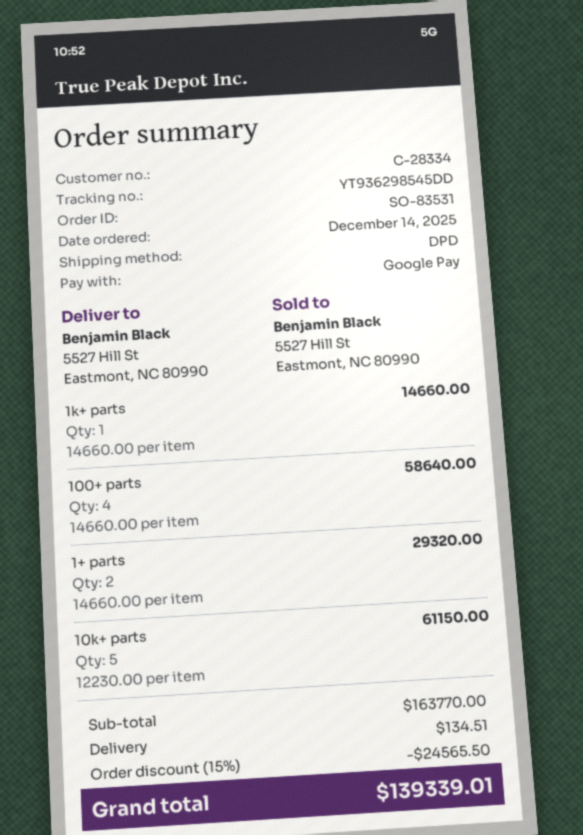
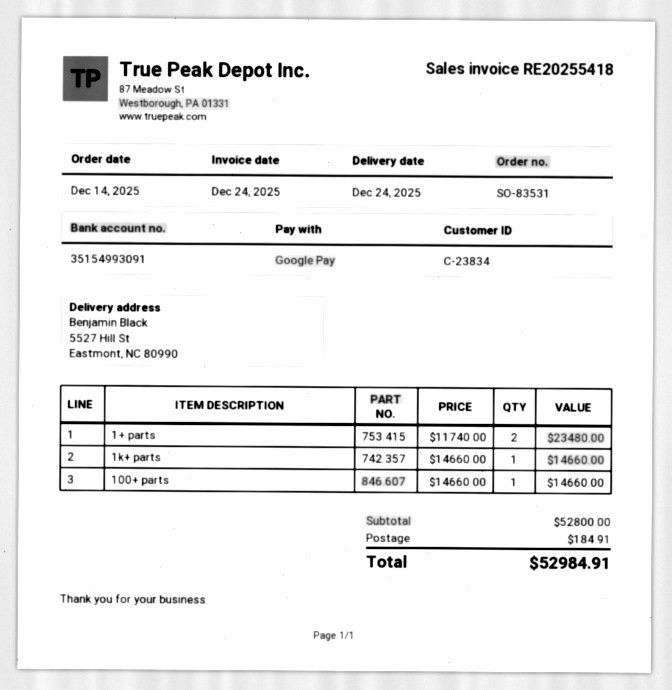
customer number: C-28334 -> C-23834
100+ parts: 4 x 14660.00 = 58640.00 -> 1 x 14660.00 = 14660.00
1+ parts: 2 x 14660.00 = 29320.00 -> 2 x 11740.00 = 23480.00
10k+ parts: 5 x 12230.00 = 61150.00 -> none
subtotal: 163770.00 -> 52800.00
discount: 15% = 24565.50 -> none
shipping: 134.51 -> 184.91
total: 139339.01 -> 52984.91

